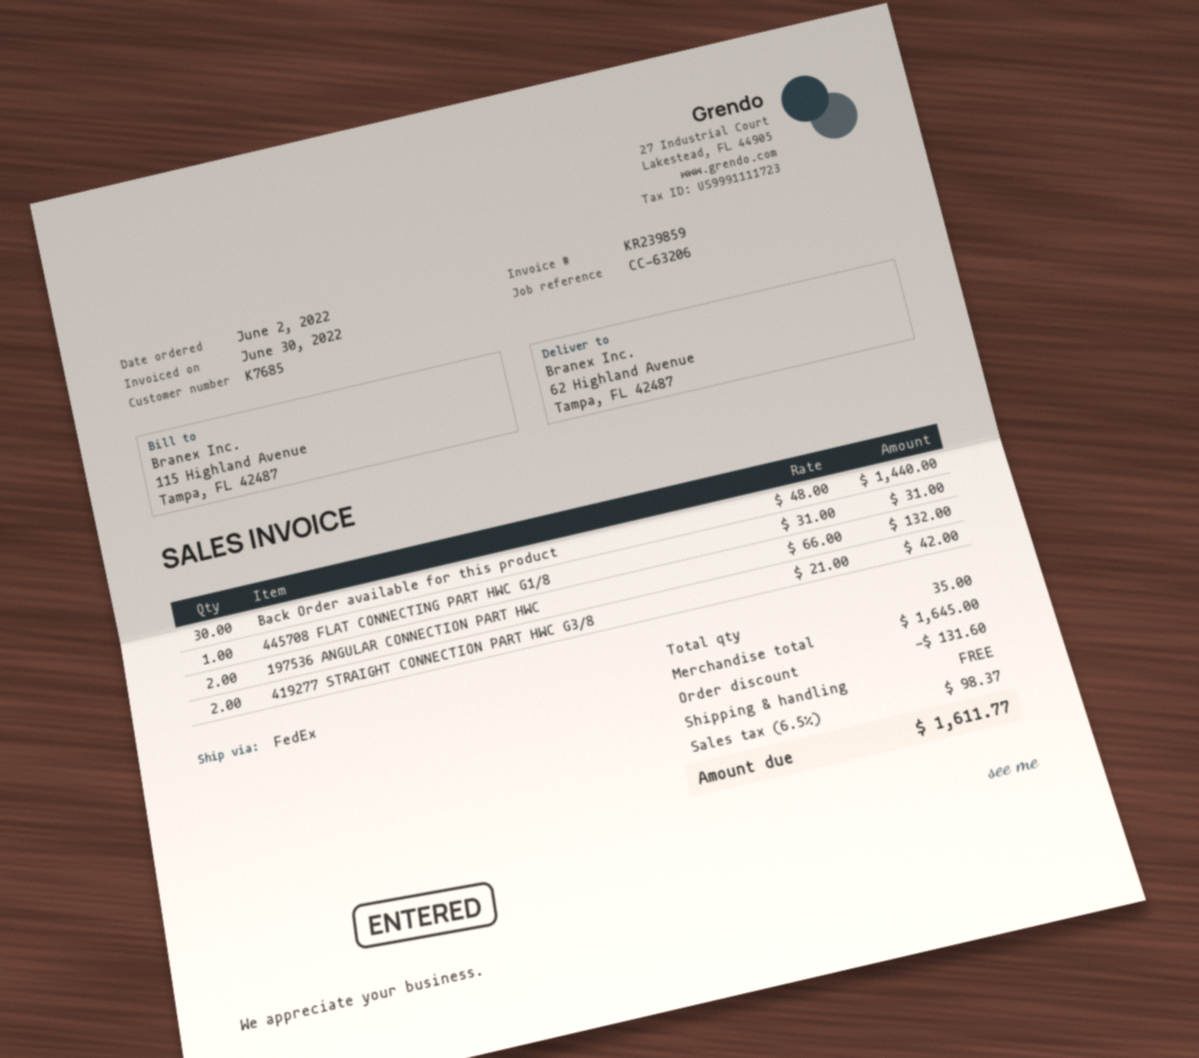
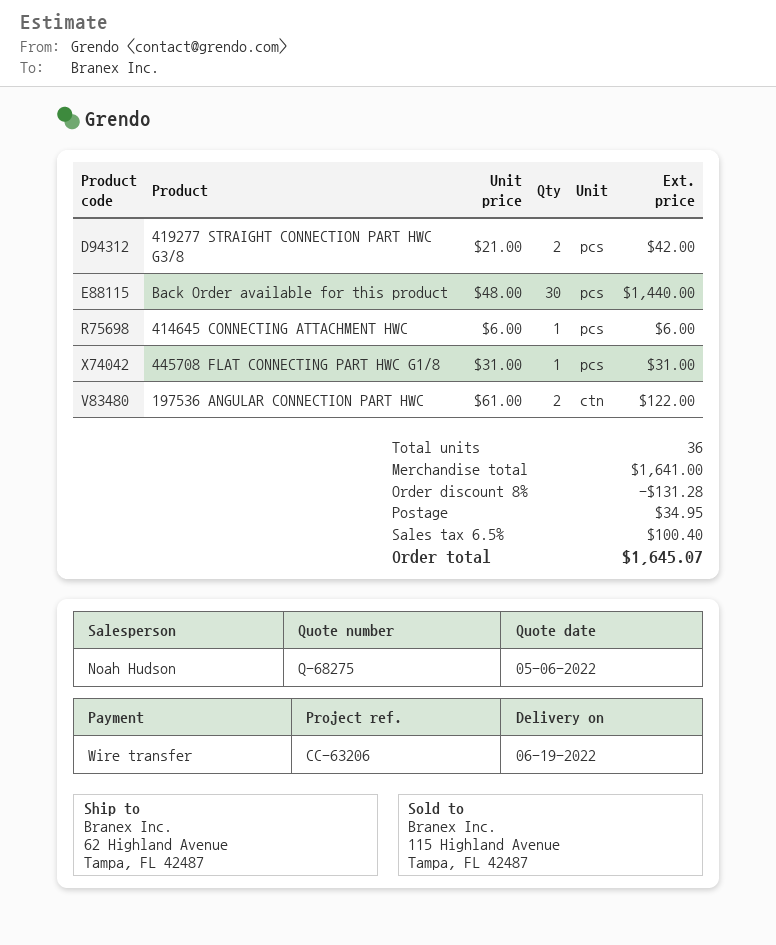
197536 ANGULAR CONNECTION PART HWC: 2 x 66.00 = 132.00 -> 2 x 61.00 = 122.00
414645 CONNECTING ATTACHMENT HWC: none -> 1 x 6.00 = 6.00
total quantity: 35 -> 36
subtotal: 1645.00 -> 1641.00
discount: 131.60 -> 131.28
shipping: 0.00 -> 34.95
tax: 6.5% = 98.37 -> 6.5% = 100.40
total: 1611.77 -> 1645.07

